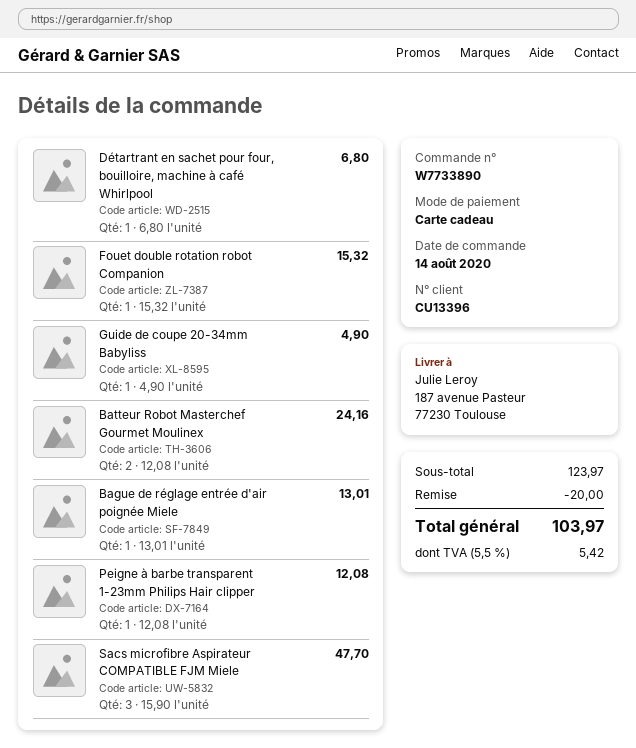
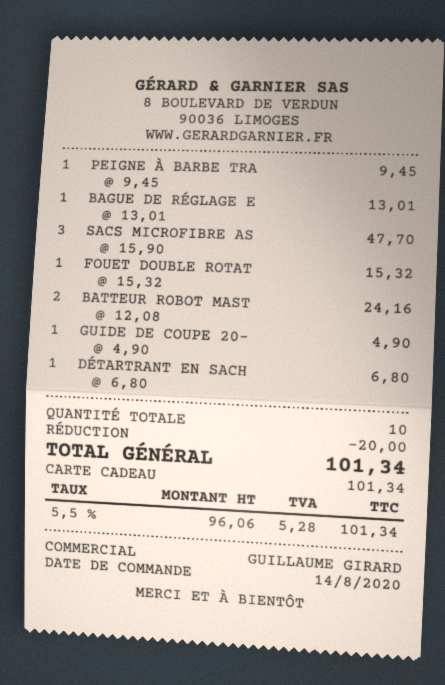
Peigne à barbe transparent 1-23mm Philips Hair clipper: 1 x 12.08 = 12.08 -> 1 x 9.45 = 9.45
tax: 5.5% = 5.42 -> 5.5% = 5.28
total: 103.97 -> 101.34

